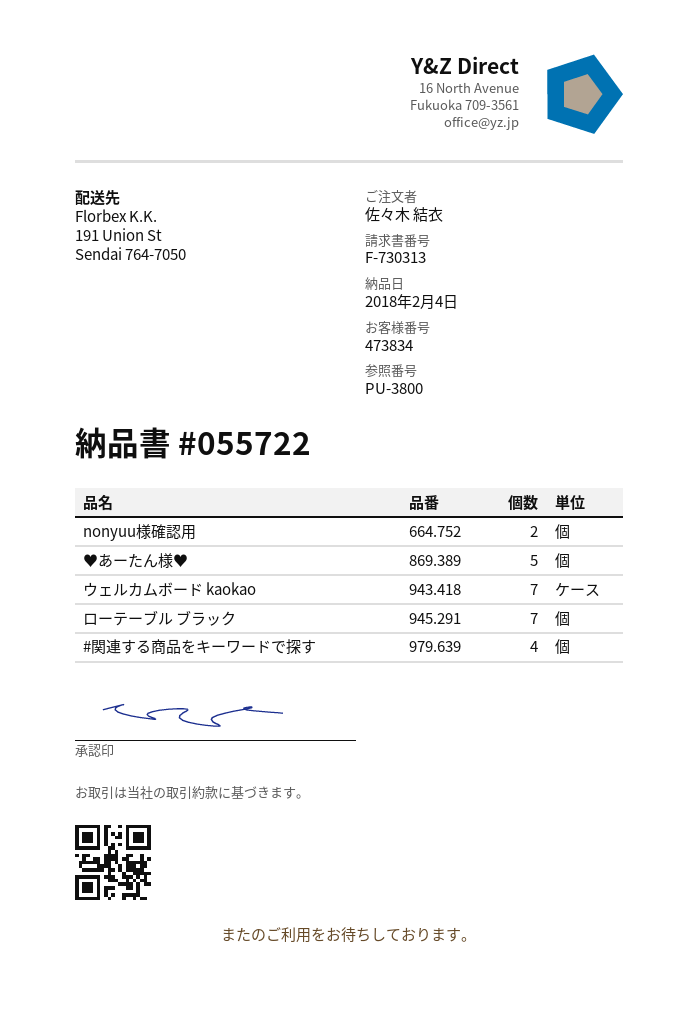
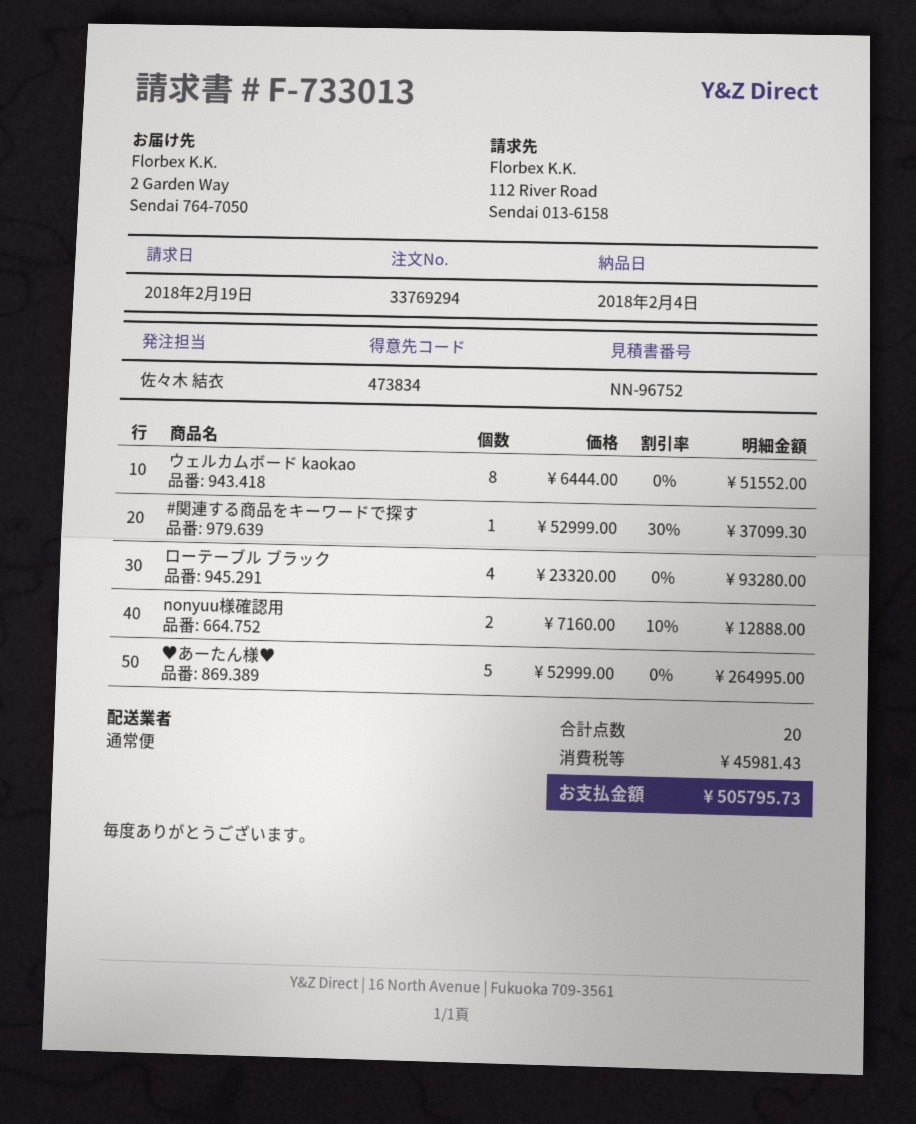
invoice number: F-730313 -> F-733013
ship to: 191 Union St, Sendai 764-7050 -> 2 Garden Way, Sendai 764-7050
ウェルカムボード kaokao: 7 -> 8
ローテーブル ブラック: 7 -> 4
#関連する商品をキーワードで探す: 4 -> 1

